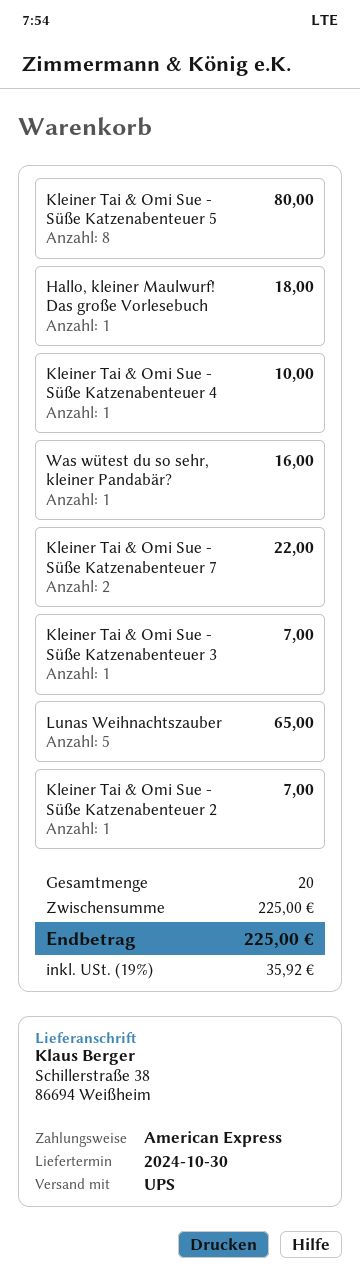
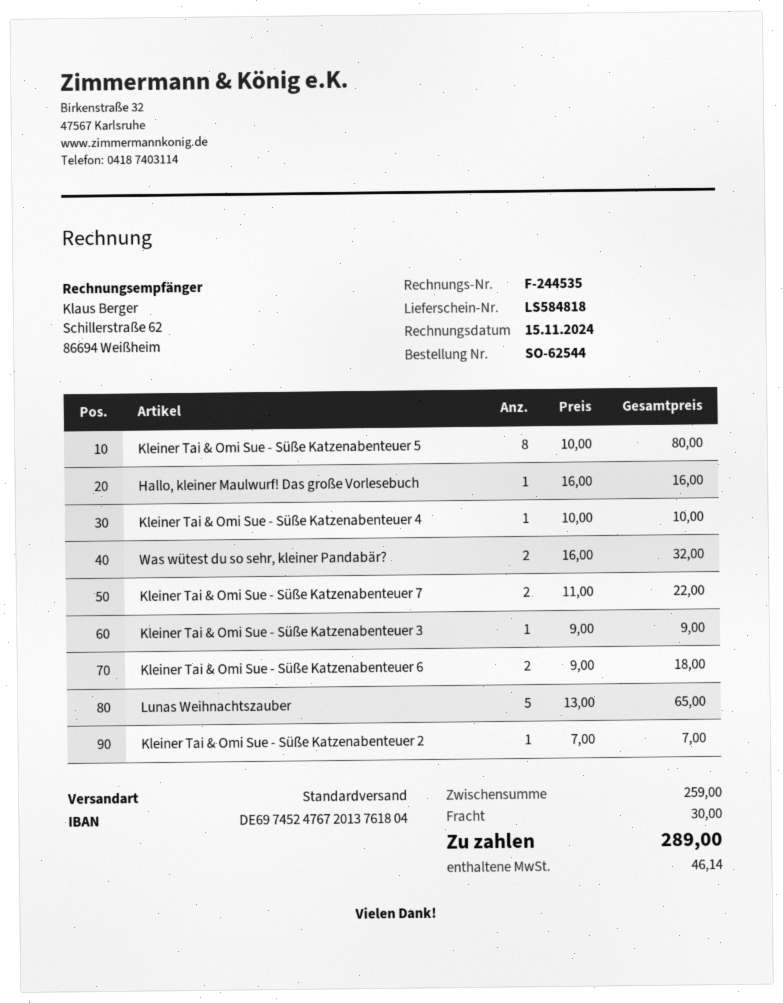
shipping method: UPS -> standard
Hallo, kleiner Maulwurf! Das große Vorlesebuch: 1 for 18.00 -> 1 for 16.00
Was wütest du so sehr, kleiner Pandabär?: 1 for 16.00 -> 2 for 32.00
Kleiner Tai & Omi Sue - Süße Katzenabenteuer 3: 1 for 7.00 -> 1 for 9.00
Kleiner Tai & Omi Sue - Süße Katzenabenteuer 6: none -> 2 for 18.00
subtotal: 225.00 -> 259.00
shipping: none -> 30.00
tax: 35.92 -> 46.14
total: 225.00 -> 289.00

